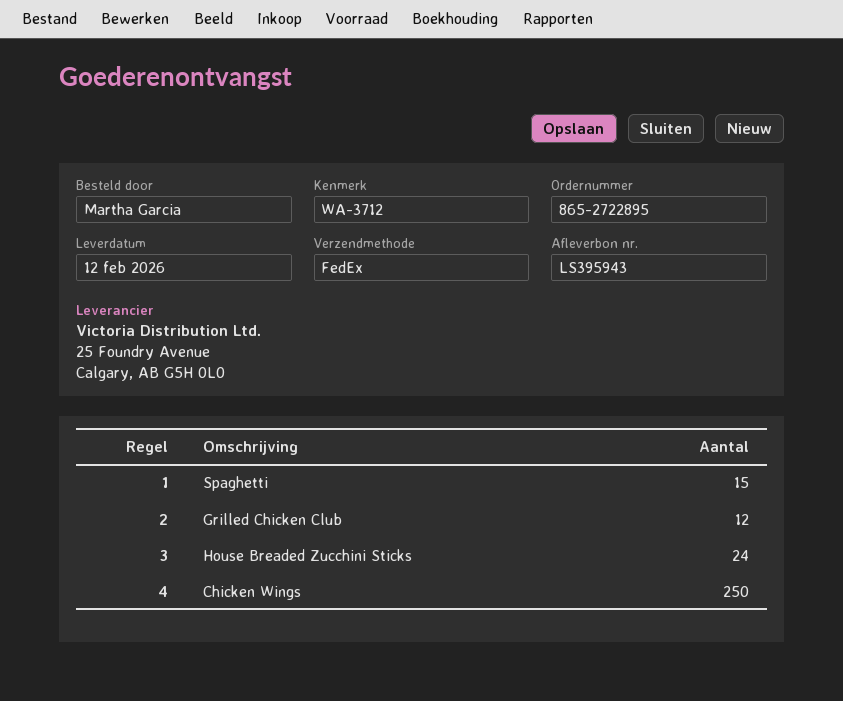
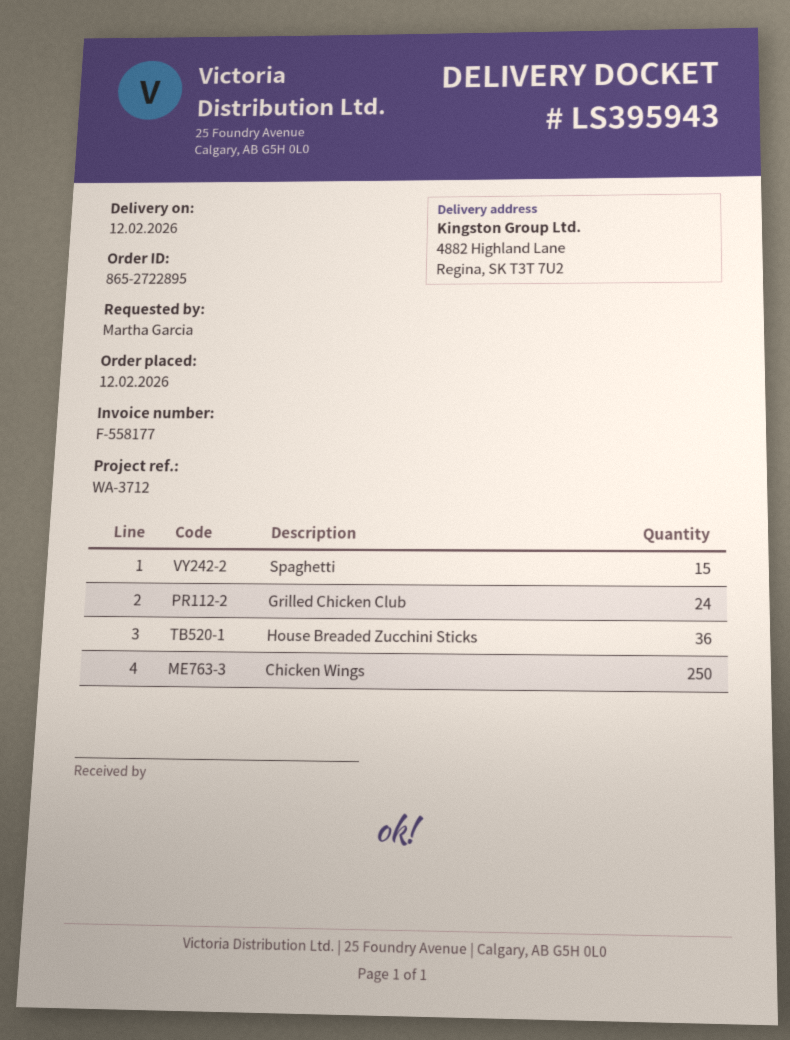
Grilled Chicken Club: 12 -> 24
House Breaded Zucchini Sticks: 24 -> 36

